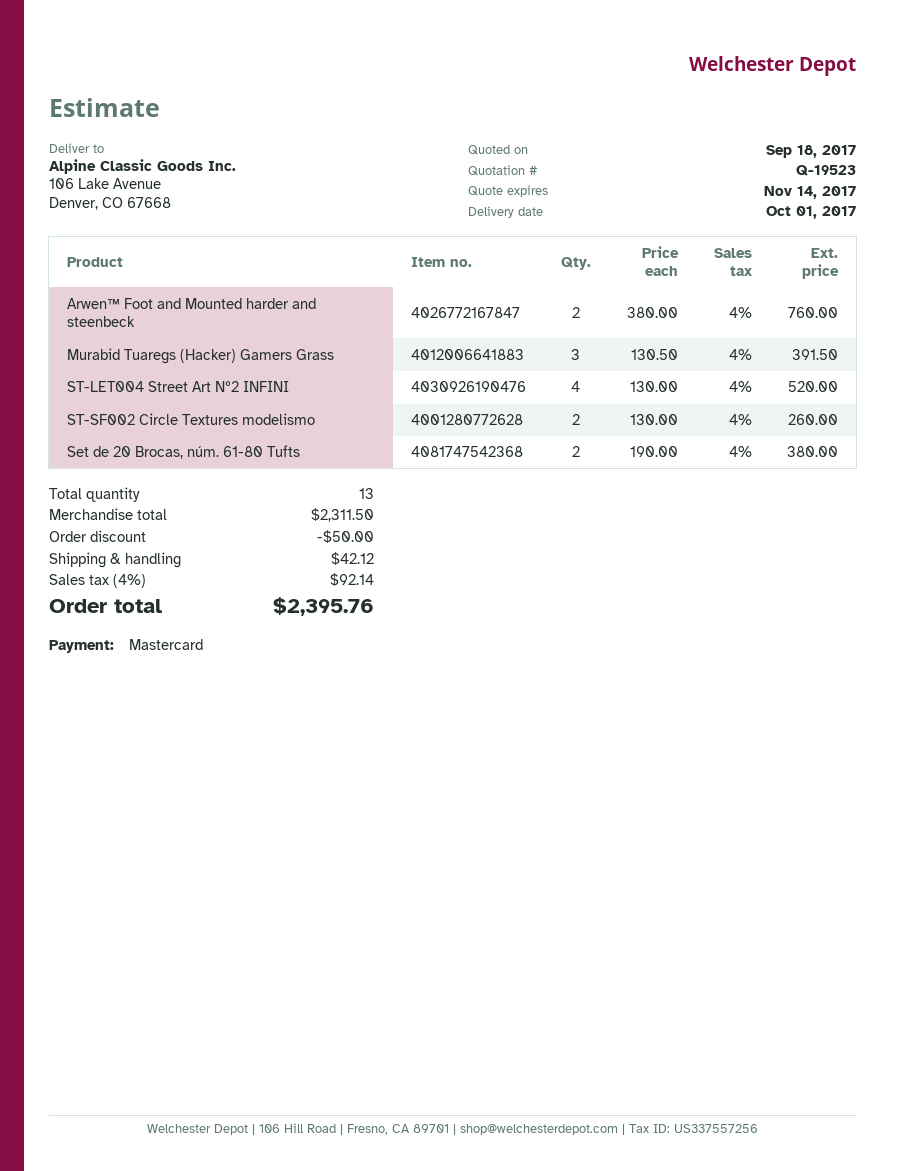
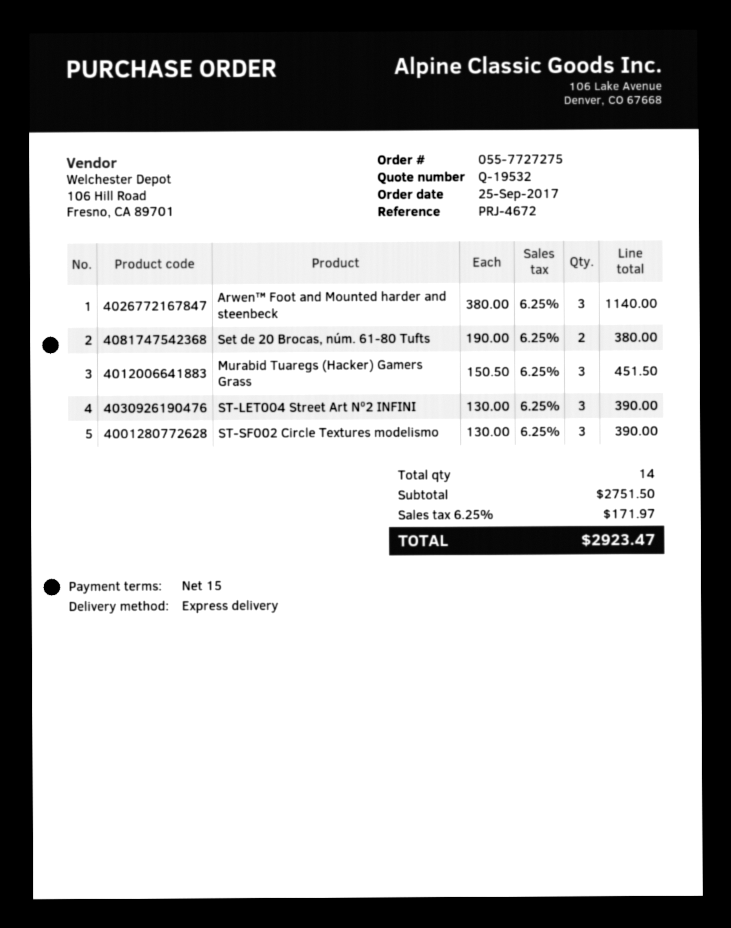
quote number: Q-19523 -> Q-19532
Arwen™ Foot and Mounted harder and steenbeck: 2 x 380.00 = 760.00 -> 3 x 380.00 = 1140.00
Murabid Tuaregs (Hacker) Gamers Grass: 3 x 130.50 = 391.50 -> 3 x 150.50 = 451.50
ST-LET004 Street Art Nº2 INFINI: 4 x 130.00 = 520.00 -> 3 x 130.00 = 390.00
ST-SF002 Circle Textures modelismo: 2 x 130.00 = 260.00 -> 3 x 130.00 = 390.00
total quantity: 13 -> 14
subtotal: 2311.50 -> 2751.50
discount: 50.00 -> none
shipping: 42.12 -> none
tax: 4% = 92.14 -> 6.25% = 171.97
total: 2395.76 -> 2923.47

